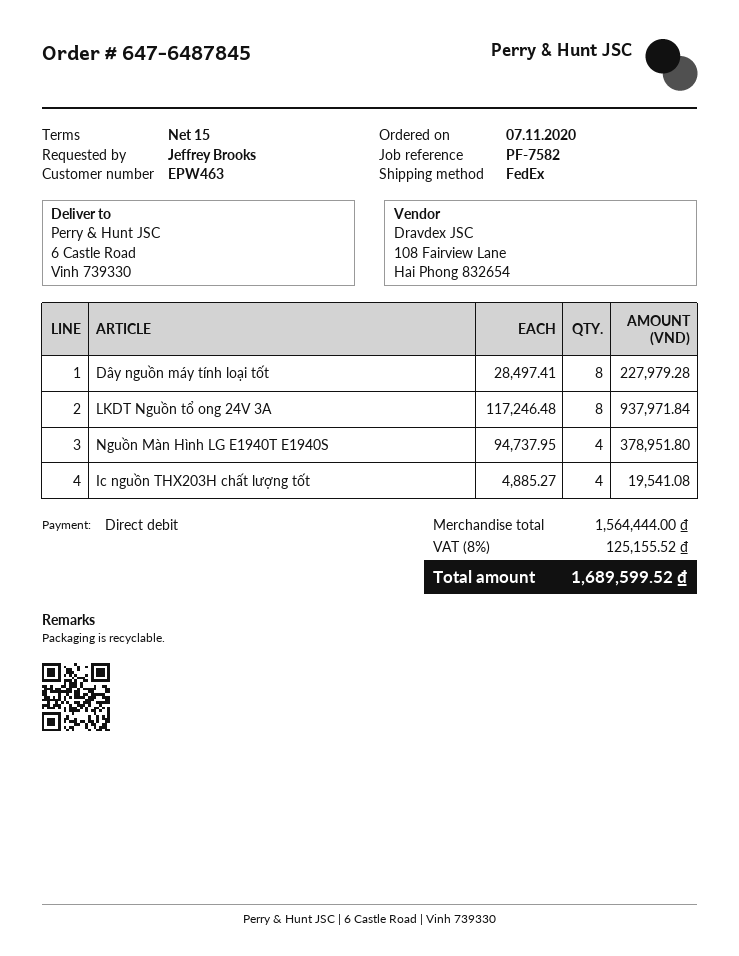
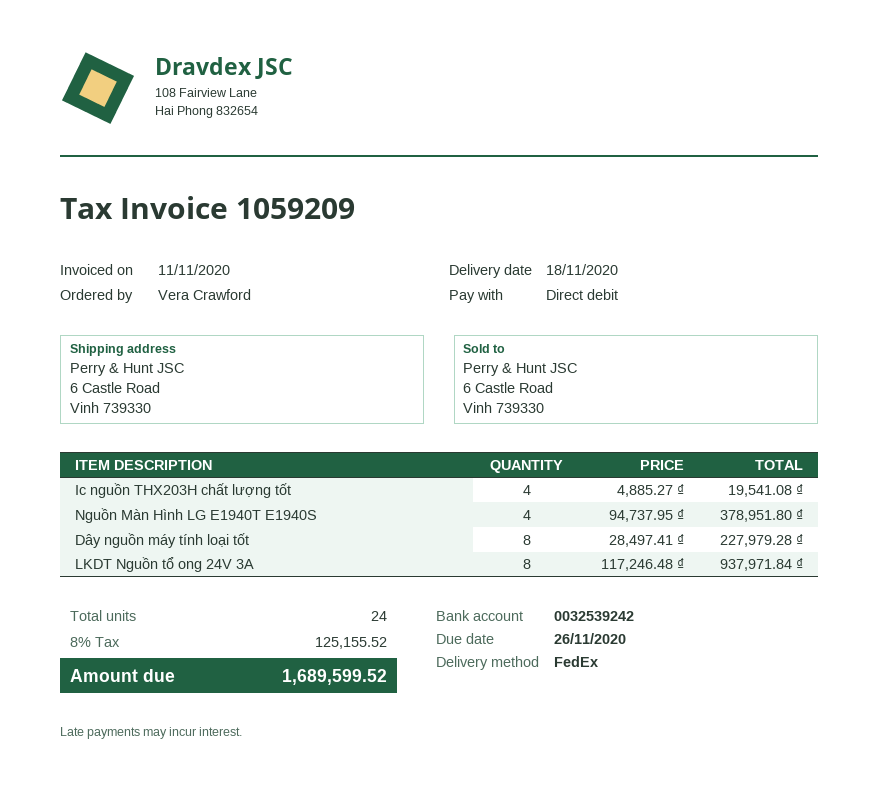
ordered by: Jeffrey Brooks -> Vera Crawford

